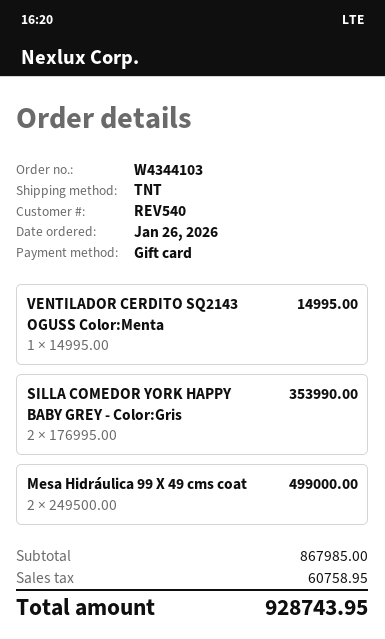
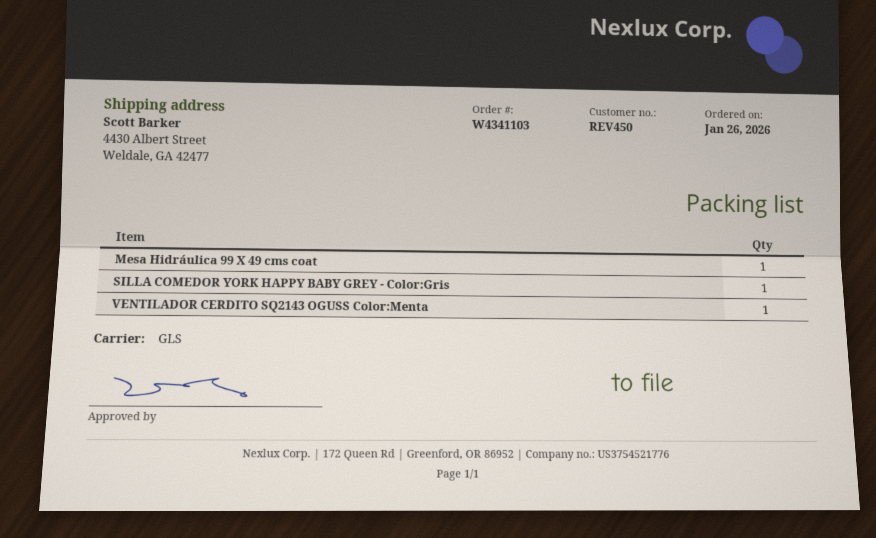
order number: W4344103 -> W4341103
customer number: REV540 -> REV450
shipping method: TNT -> GLS
SILLA COMEDOR YORK HAPPY BABY GREY - Color:Gris: 2 -> 1
Mesa Hidráulica 99 X 49 cms coat: 2 -> 1

